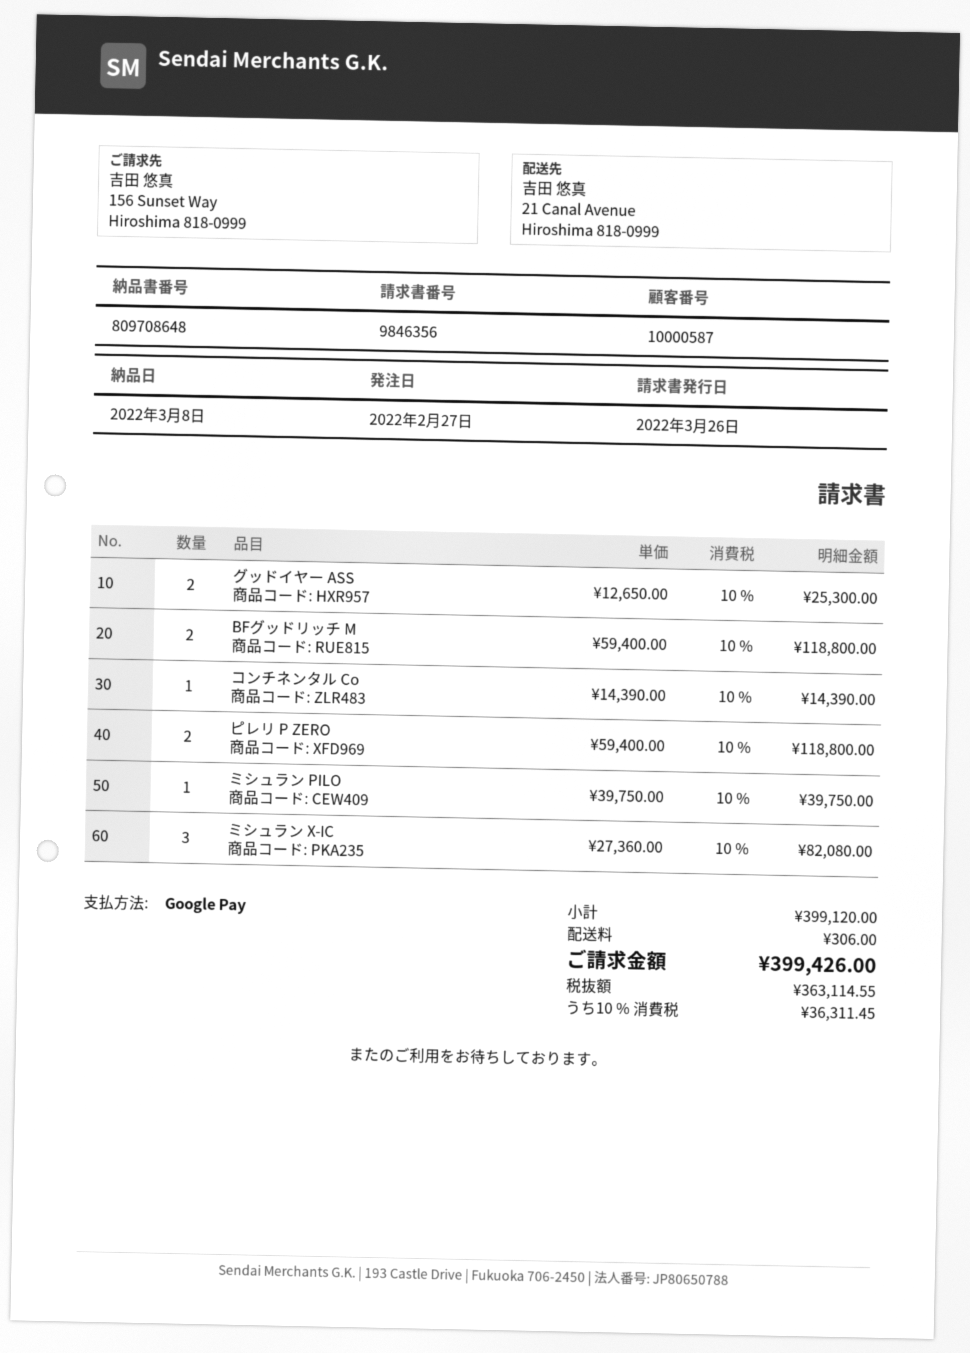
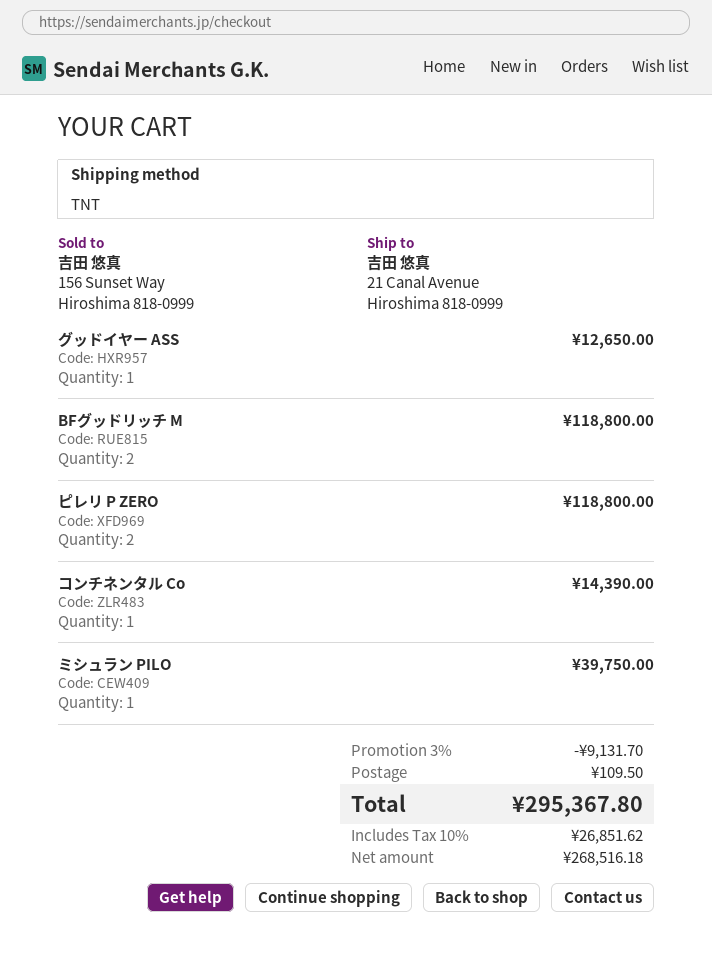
グッドイヤー ASS: 2 for 25300.00 -> 1 for 12650.00
ミシュラン X-IC: 3 for 82080.00 -> none
discount: none -> 3% = 9131.70
shipping: 306.00 -> 109.50
net: 363114.55 -> 268516.18
tax: 10% = 36311.45 -> 10% = 26851.62
total: 399426.00 -> 295367.80

